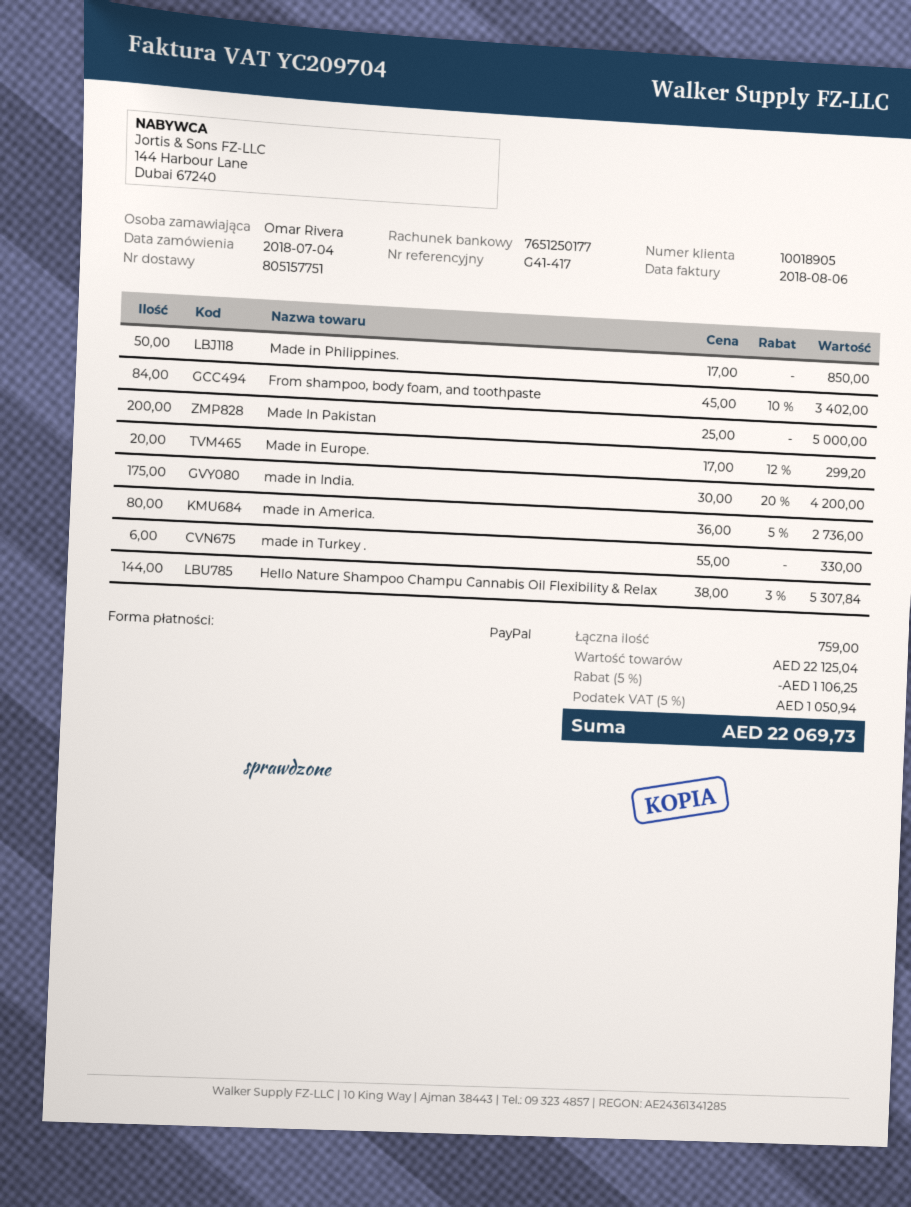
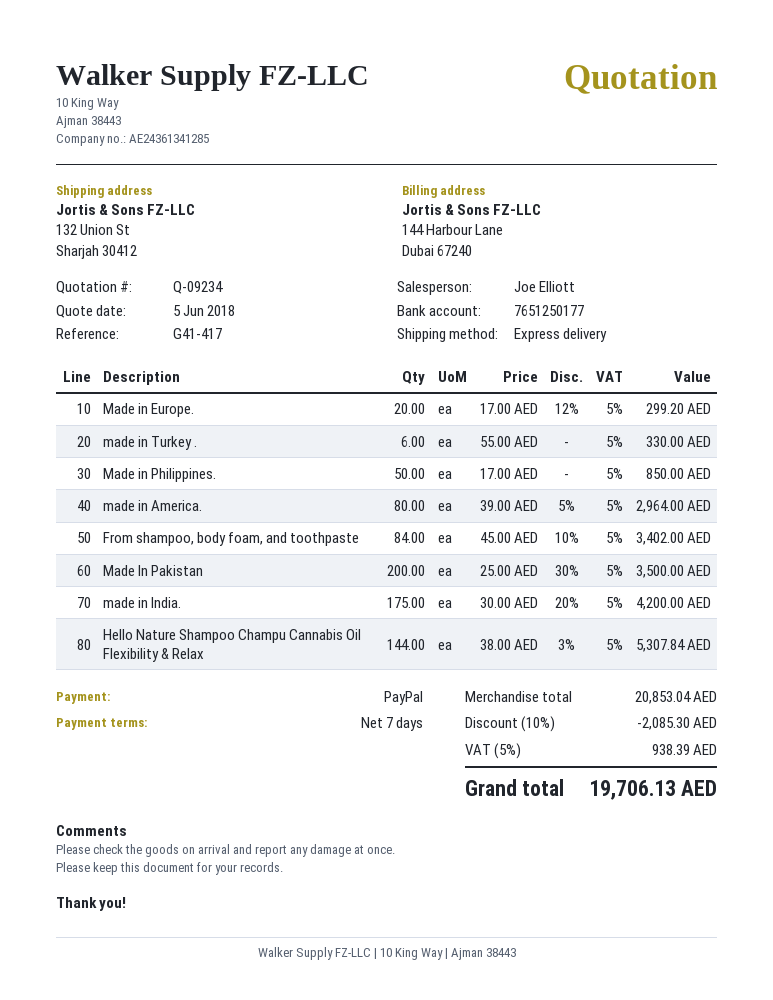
Made In Pakistan: 200 x 25.00 = 5000.00 -> 200 x 25.00 - 30% = 3500.00
made in America.: 80 x 36.00 - 5% = 2736.00 -> 80 x 39.00 - 5% = 2964.00
subtotal: 22125.04 -> 20853.04
discount: 5% = 1106.25 -> 10% = 2085.30
tax: 5% = 1050.94 -> 5% = 938.39
total: 22069.73 -> 19706.13

